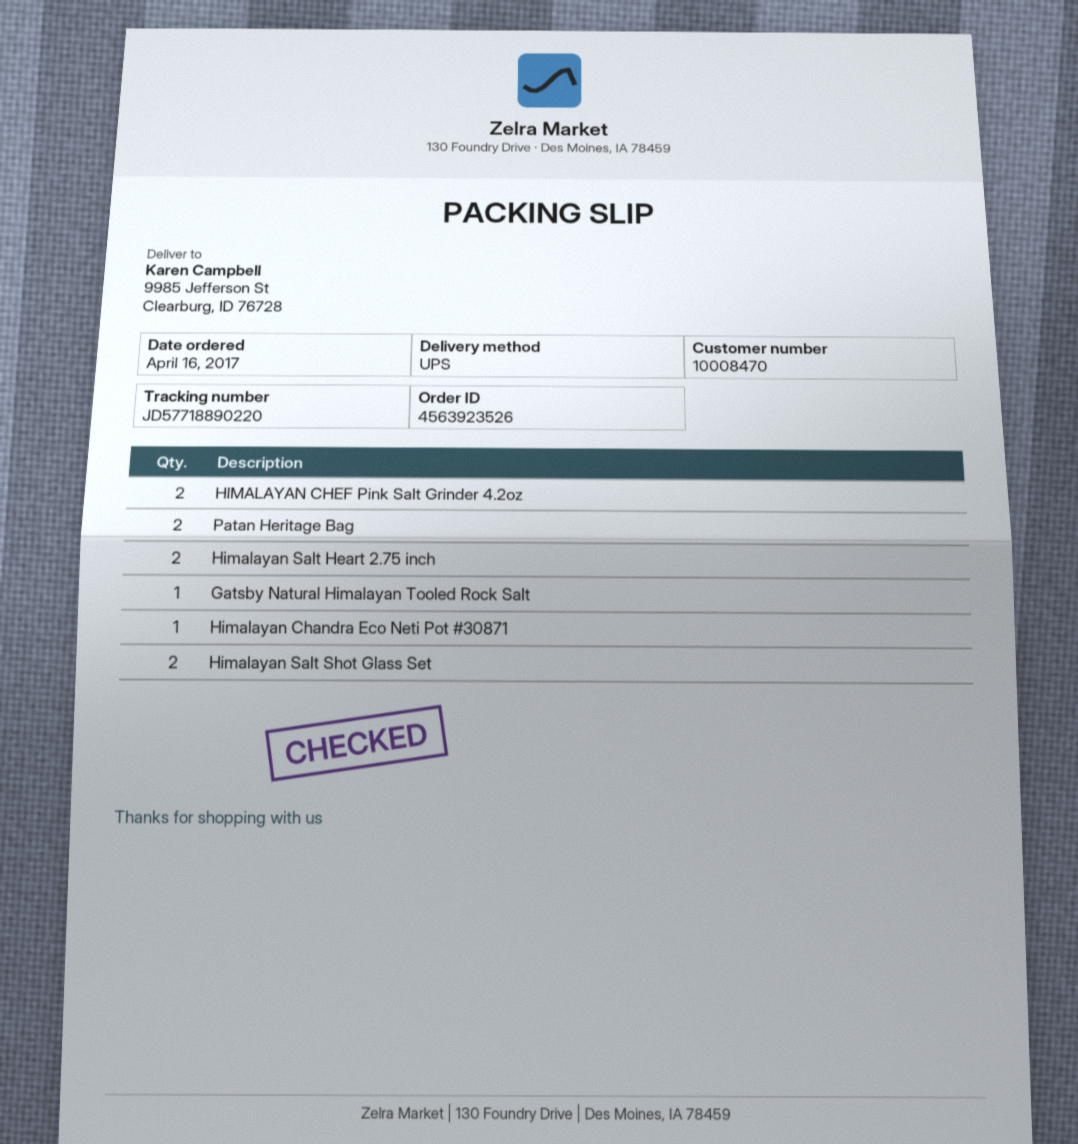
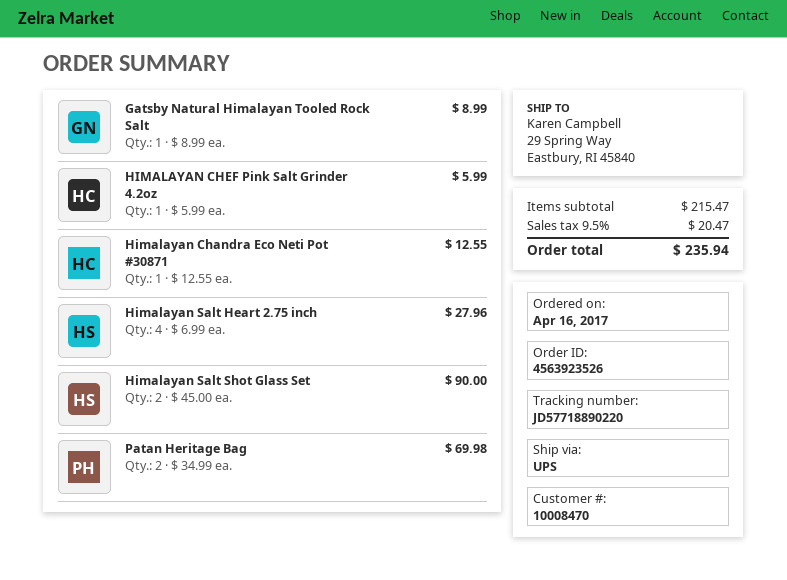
ship to: 9985 Jefferson St, Clearburg, ID 76728 -> 29 Spring Way, Eastbury, RI 45840
HIMALAYAN CHEF Pink Salt Grinder 4.2oz: 2 -> 1
Himalayan Salt Heart 2.75 inch: 2 -> 4

